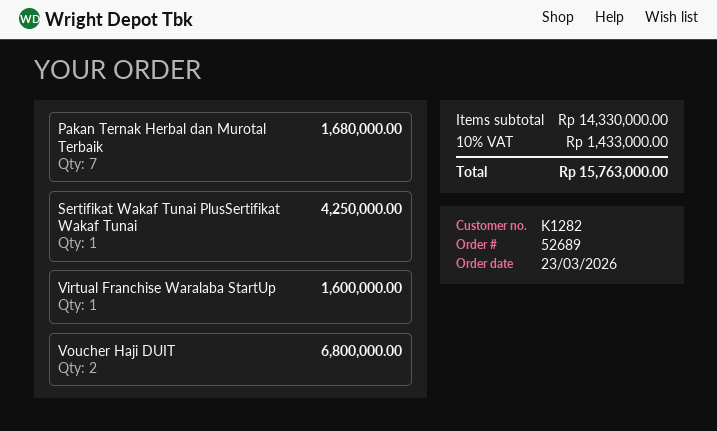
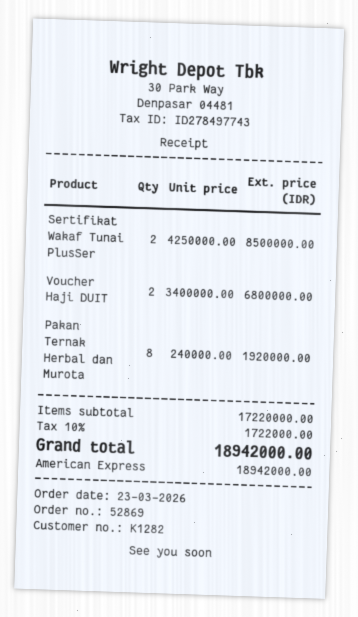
order number: 52689 -> 52869
Pakan Ternak Herbal dan Murotal Terbaik: 7 for 1680000.00 -> 8 for 1920000.00
Sertifikat Wakaf Tunai PlusSertifikat Wakaf Tunai: 1 for 4250000.00 -> 2 for 8500000.00
Virtual Franchise Waralaba StartUp: 1 for 1600000.00 -> none
subtotal: 14330000.00 -> 17220000.00
tax: 10% = 1433000.00 -> 10% = 1722000.00
total: 15763000.00 -> 18942000.00

